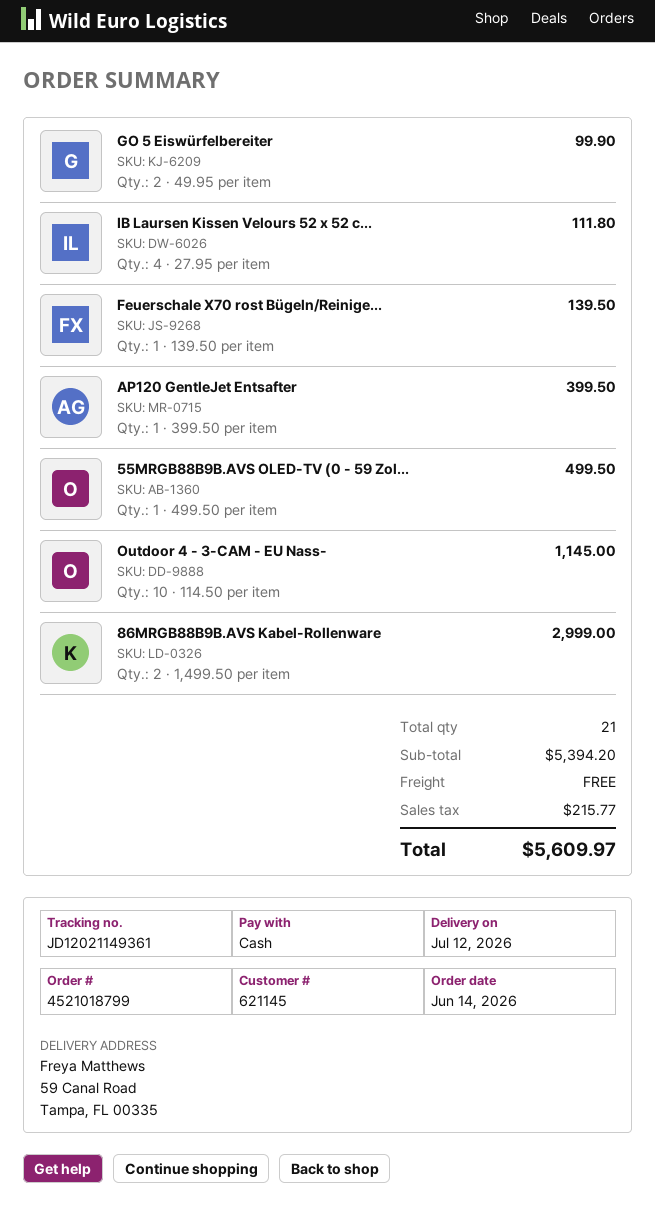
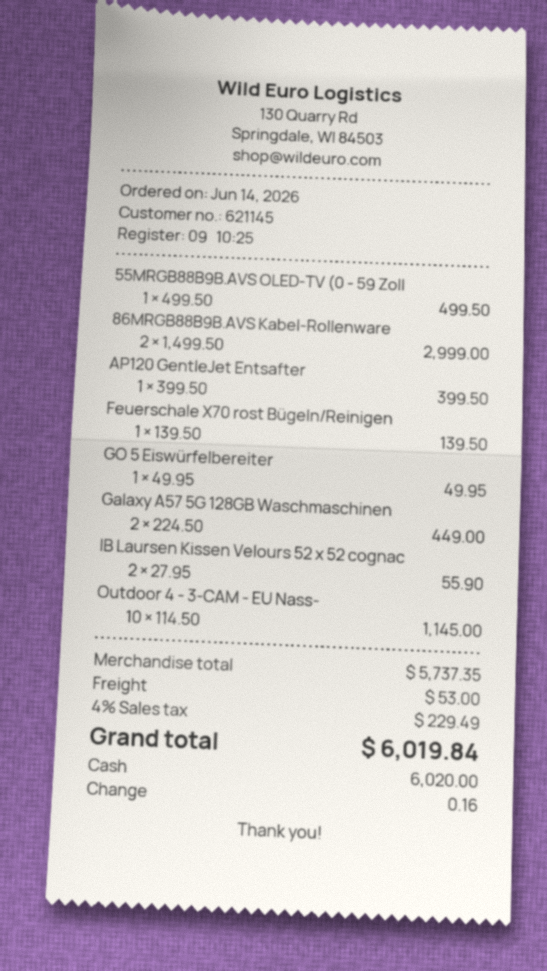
GO 5 Eiswürfelbereiter: 2 x 49.95 = 99.90 -> 1 x 49.95 = 49.95
IB Laursen Kissen Velours 52 x 52 c...: 4 x 27.95 = 111.80 -> 2 x 27.95 = 55.90
Galaxy A57 5G 128GB Waschmaschinen: none -> 2 x 224.50 = 449.00
subtotal: 5394.20 -> 5737.35
shipping: 0.00 -> 53.00
tax: 215.77 -> 229.49
total: 5609.97 -> 6019.84

